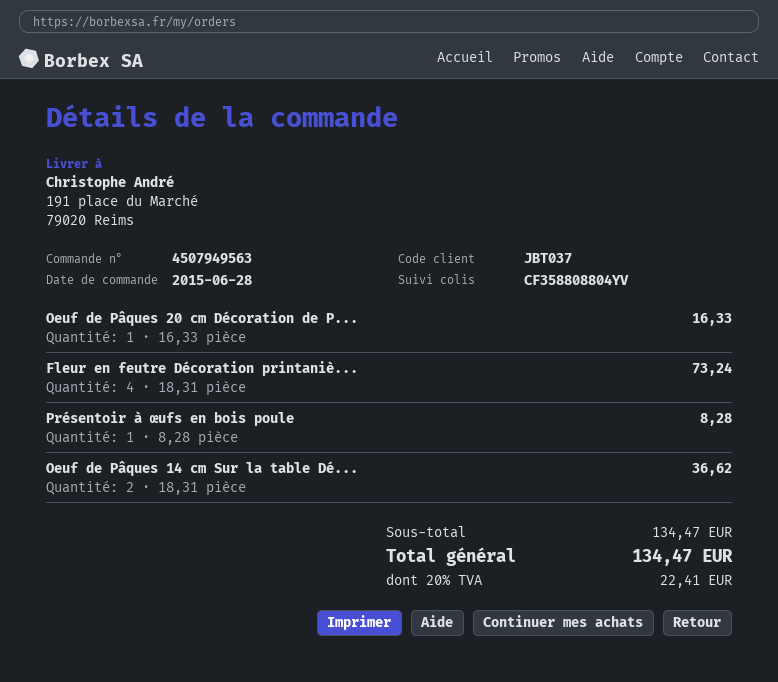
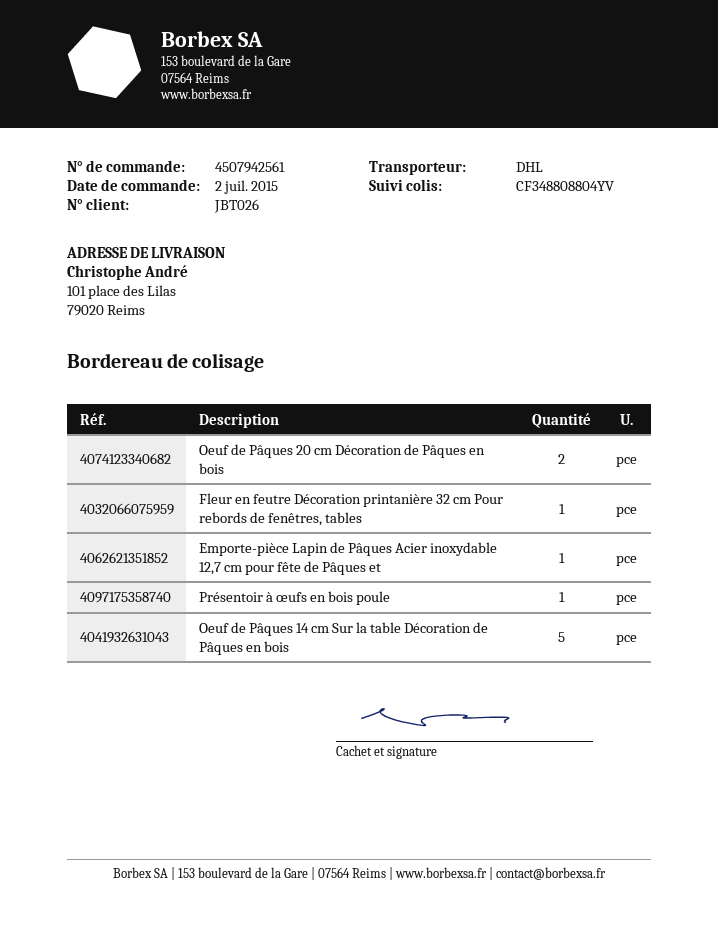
order number: 4507949563 -> 4507942561
order date: 2015-06-28 -> 2015-07-02
customer number: JBT037 -> JBT026
tracking number: CF358808804YV -> CF348808804YV
ship to: 191 place du Marché, 79020 Reims -> 101 place des Lilas, 79020 Reims
Oeuf de Pâques 20 cm Décoration de P...: 1 -> 2
Fleur en feutre Décoration printaniè...: 4 -> 1
Oeuf de Pâques 14 cm Sur la table Dé...: 2 -> 5
Emporte-pièce Lapin de Pâques Acier inoxydable 12,7 cm pour fête de Pâques et: none -> 1

